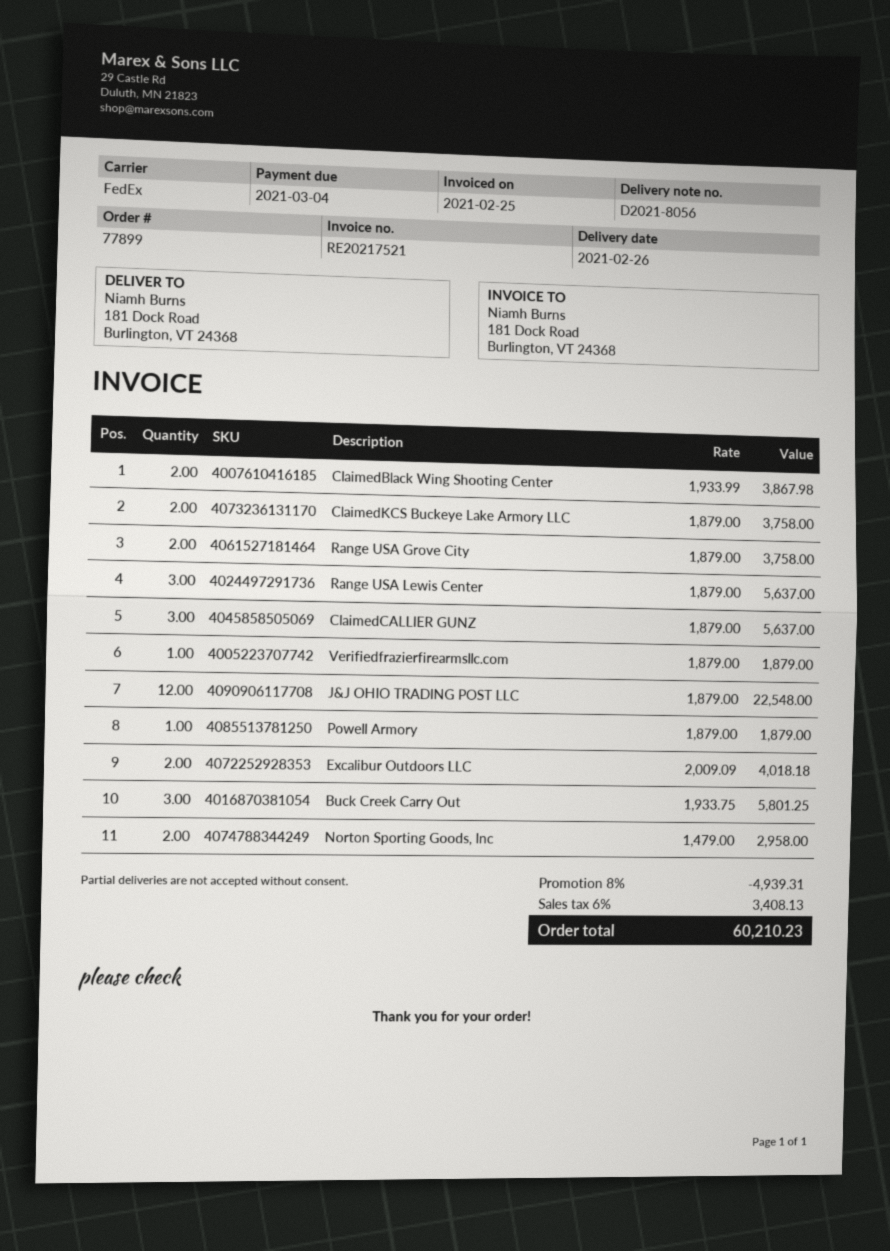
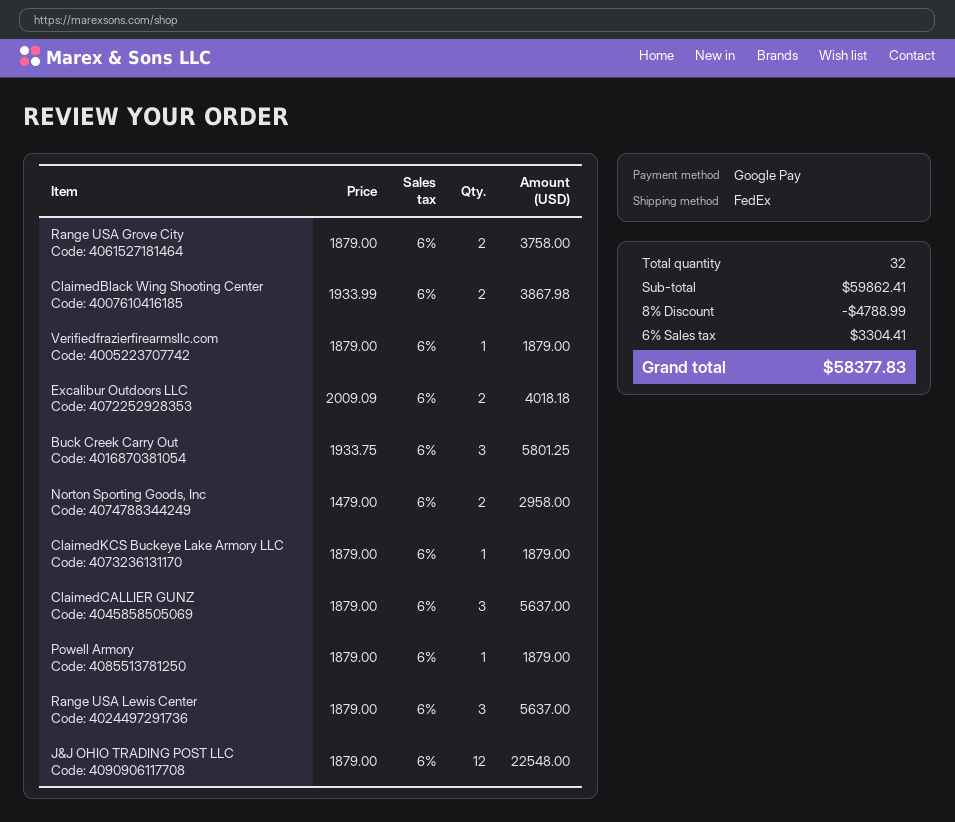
ClaimedKCS Buckeye Lake Armory LLC: 2 x 1879.00 = 3758.00 -> 1 x 1879.00 = 1879.00
discount: 8% = 4939.31 -> 8% = 4788.99
tax: 6% = 3408.13 -> 6% = 3304.41
total: 60210.23 -> 58377.83

